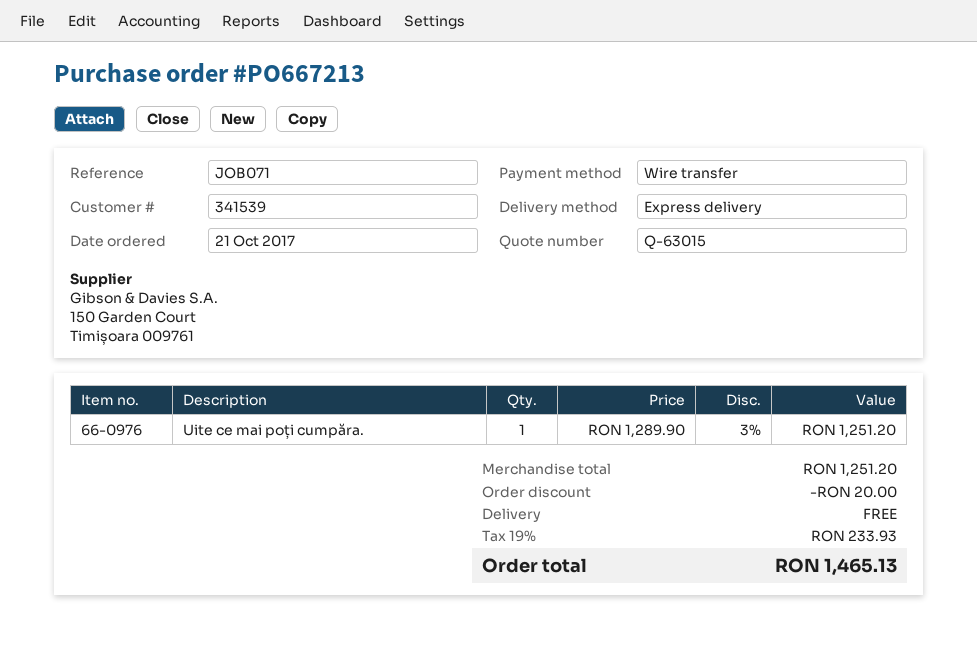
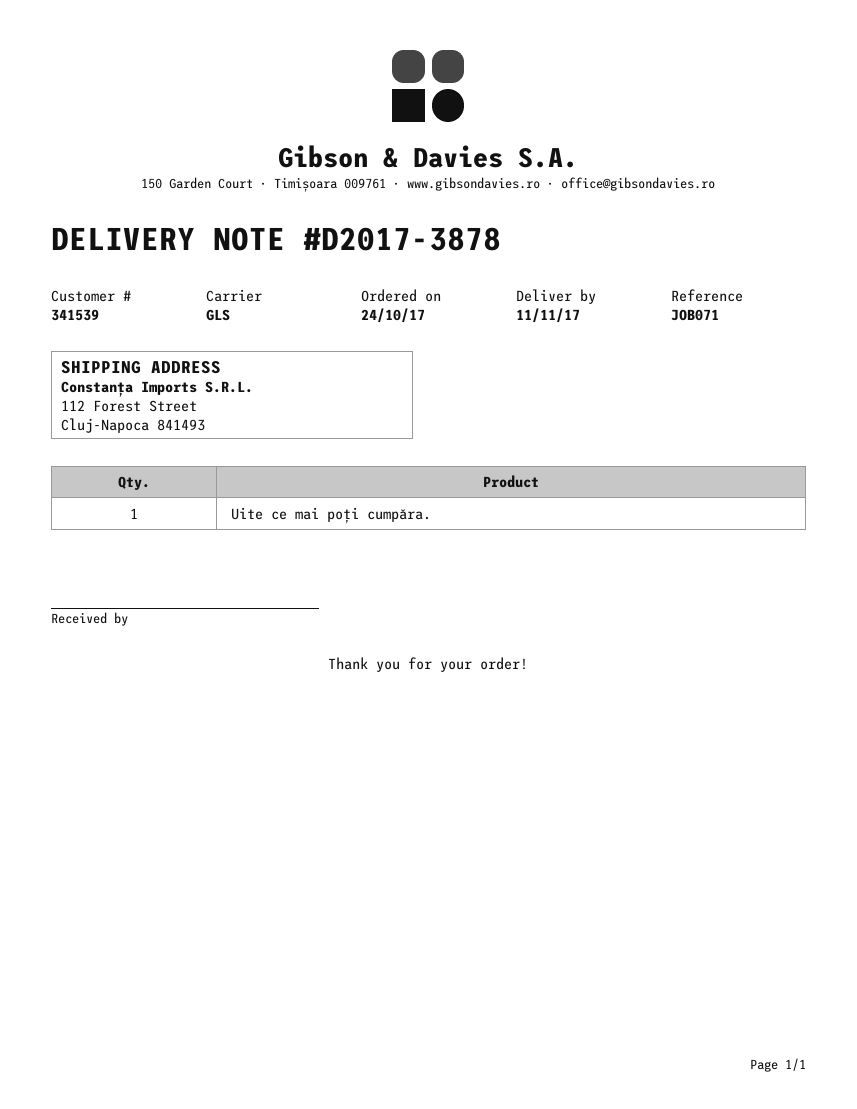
order date: 2017-10-21 -> 2017-10-24
shipping method: express -> GLS

